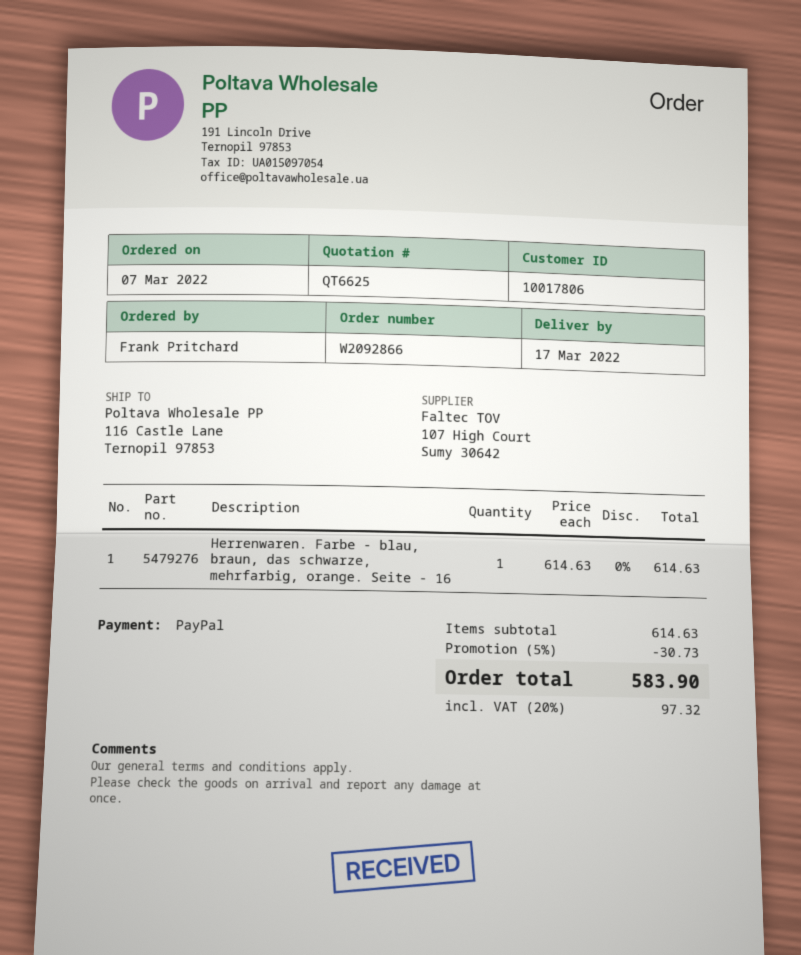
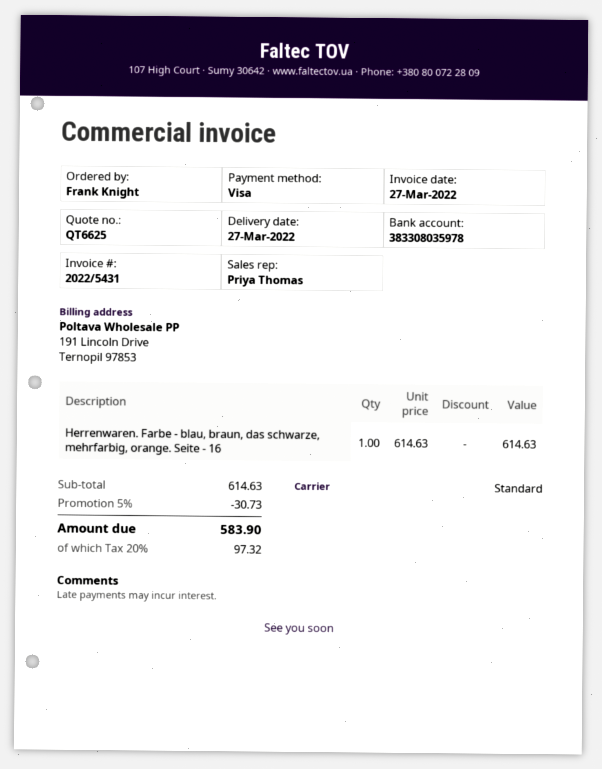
delivery date: 2022-03-17 -> 2022-03-27
ordered by: Frank Pritchard -> Frank Knight
payment method: PayPal -> Visa

